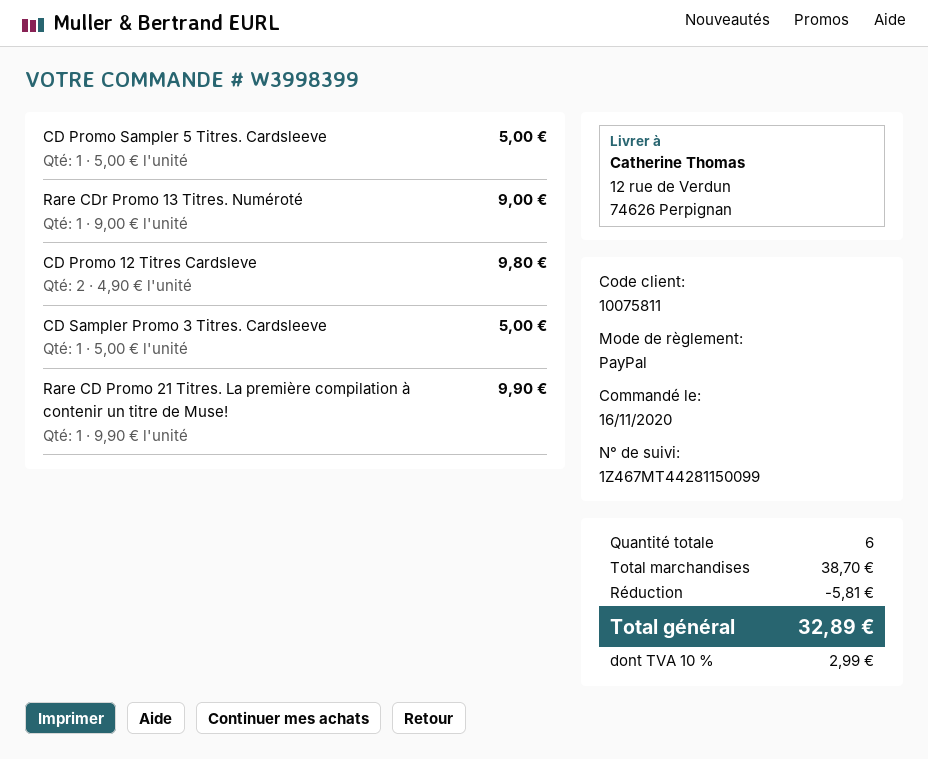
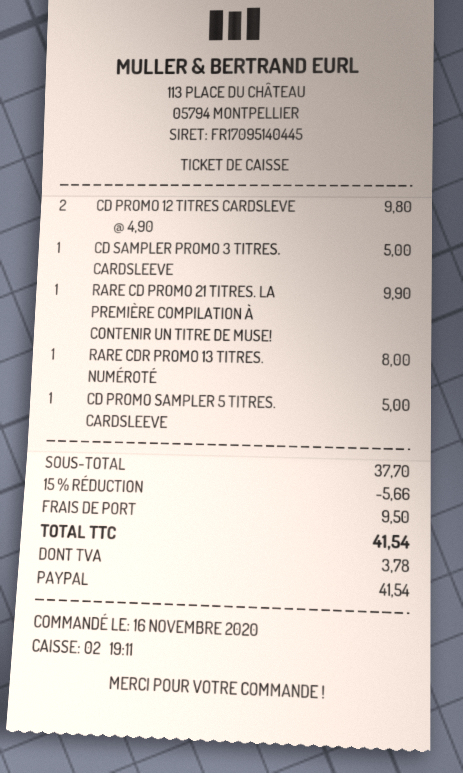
Rare CDr Promo 13 Titres. Numéroté: 1 x 9.00 = 9.00 -> 1 x 8.00 = 8.00
subtotal: 38.70 -> 37.70
discount: 5.81 -> 5.66
shipping: none -> 9.50
tax: 2.99 -> 3.78
total: 32.89 -> 41.54

